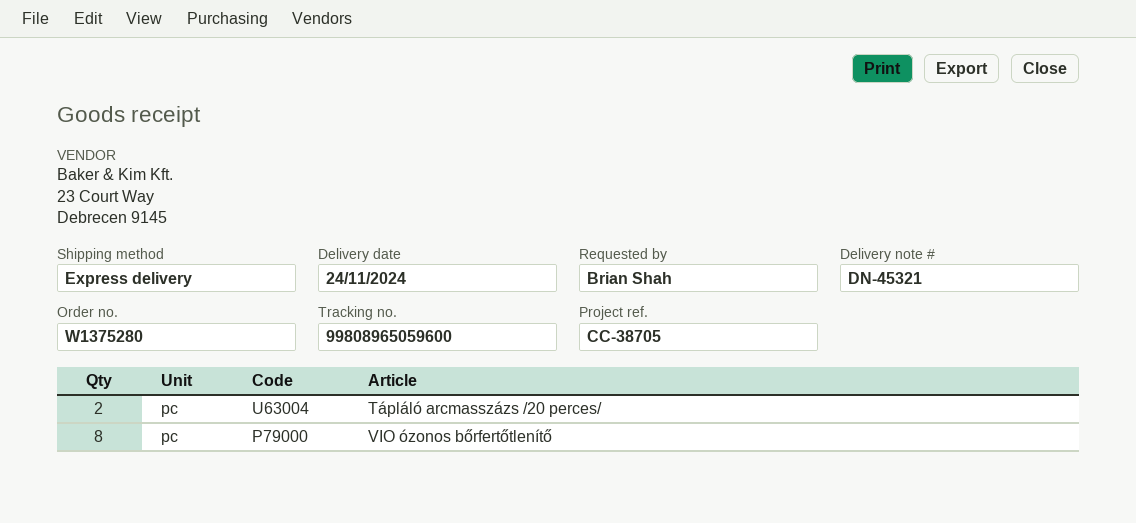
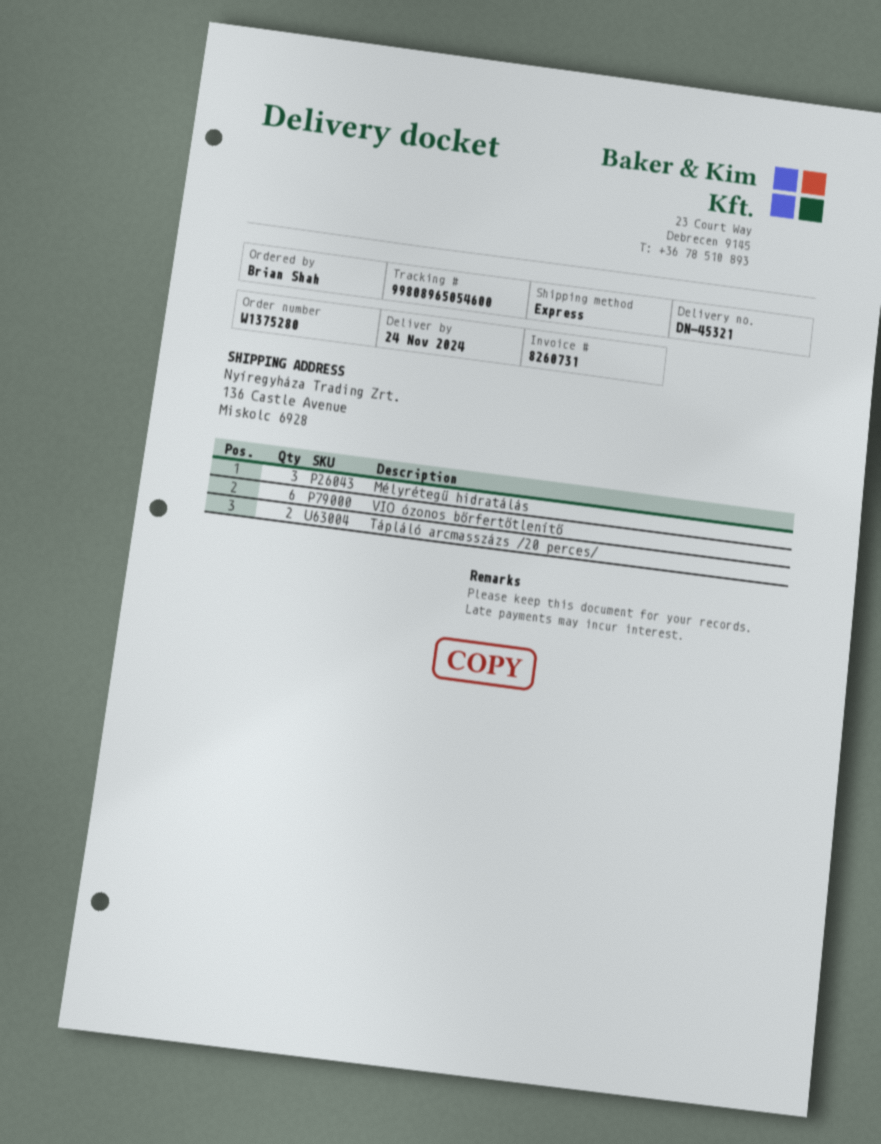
tracking number: 99808965059600 -> 99808965054600
VIO ózonos bőrfertőtlenítő: 8 -> 6
Mélyrétegű hidratálás: none -> 3

